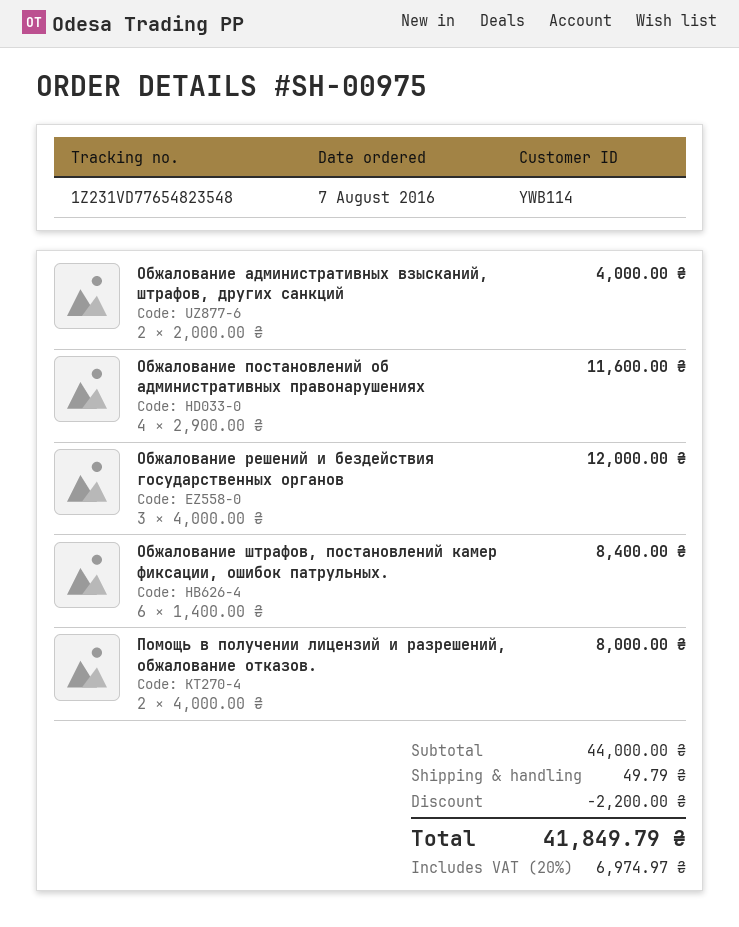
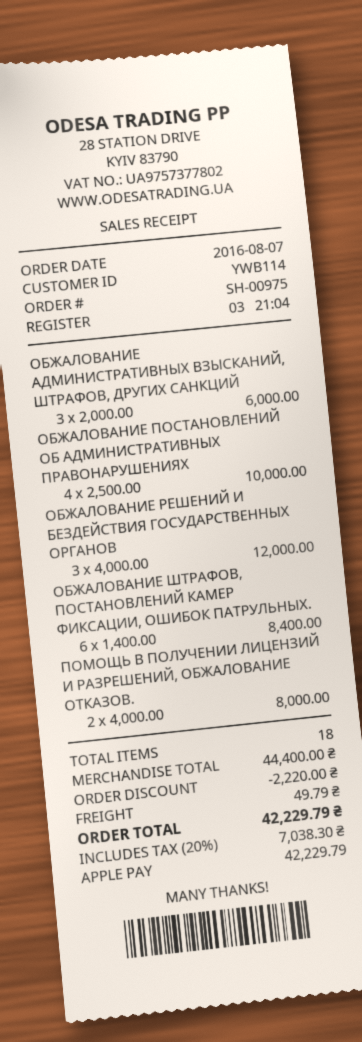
Обжалование административных взысканий, штрафов, других санкций: 2 x 2000.00 = 4000.00 -> 3 x 2000.00 = 6000.00
Обжалование постановлений об административных правонарушениях: 4 x 2900.00 = 11600.00 -> 4 x 2500.00 = 10000.00
subtotal: 44000.00 -> 44400.00
discount: 2200.00 -> 2220.00
tax: 20% = 6974.97 -> 20% = 7038.30
total: 41849.79 -> 42229.79

